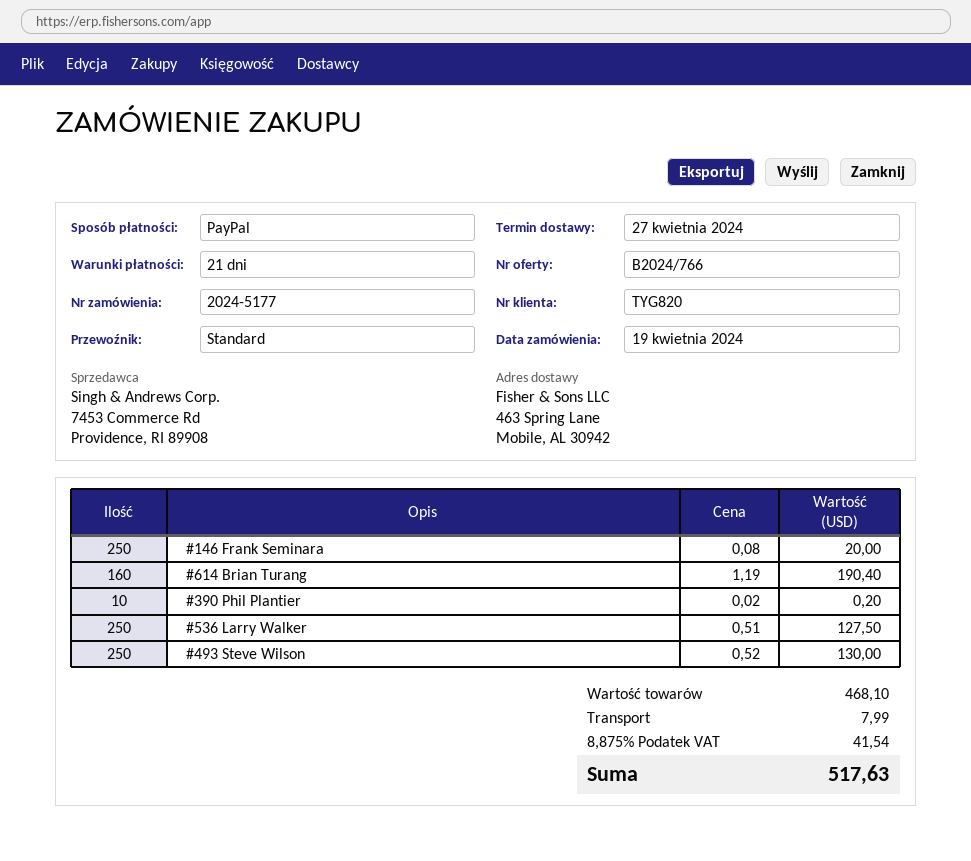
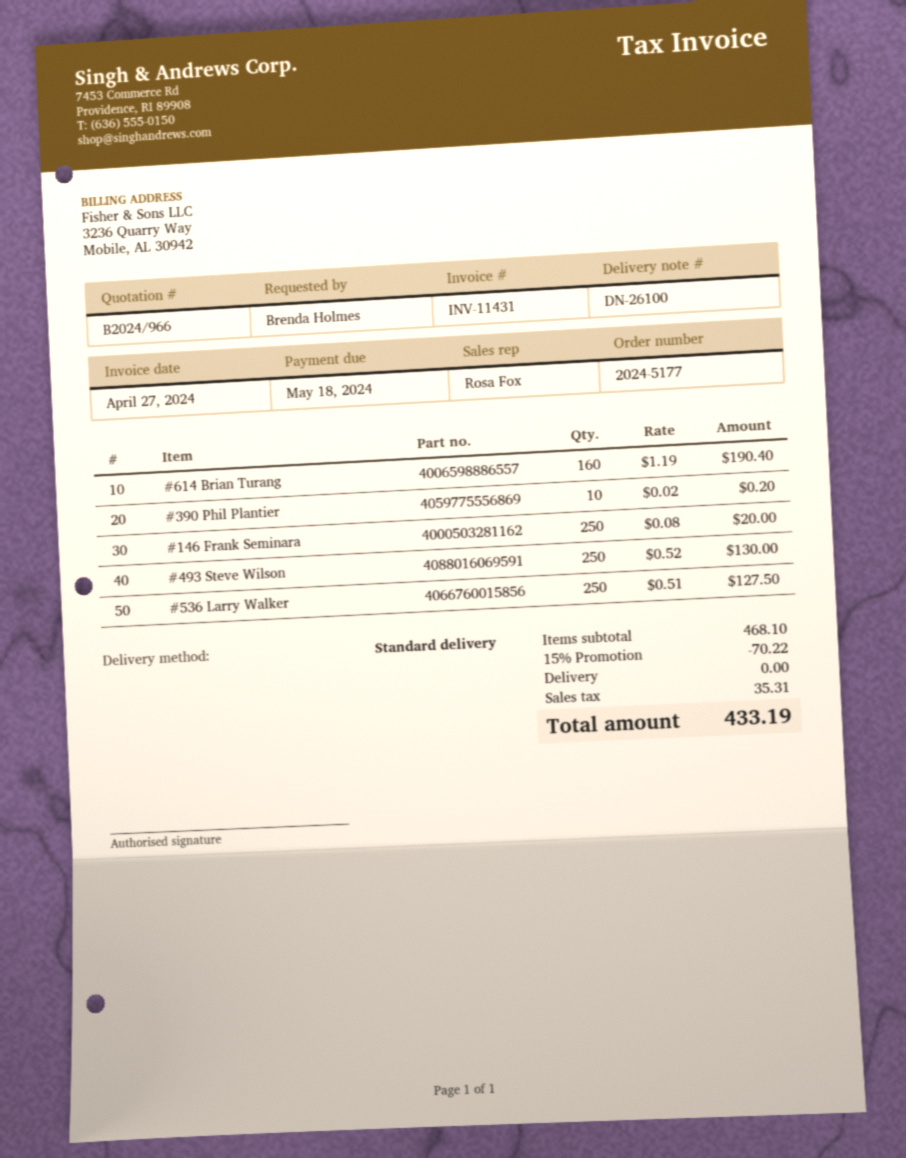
quote number: B2024/766 -> B2024/966
discount: none -> 15% = 70.22
shipping: 7.99 -> 0.00
tax: 41.54 -> 35.31
total: 517.63 -> 433.19

